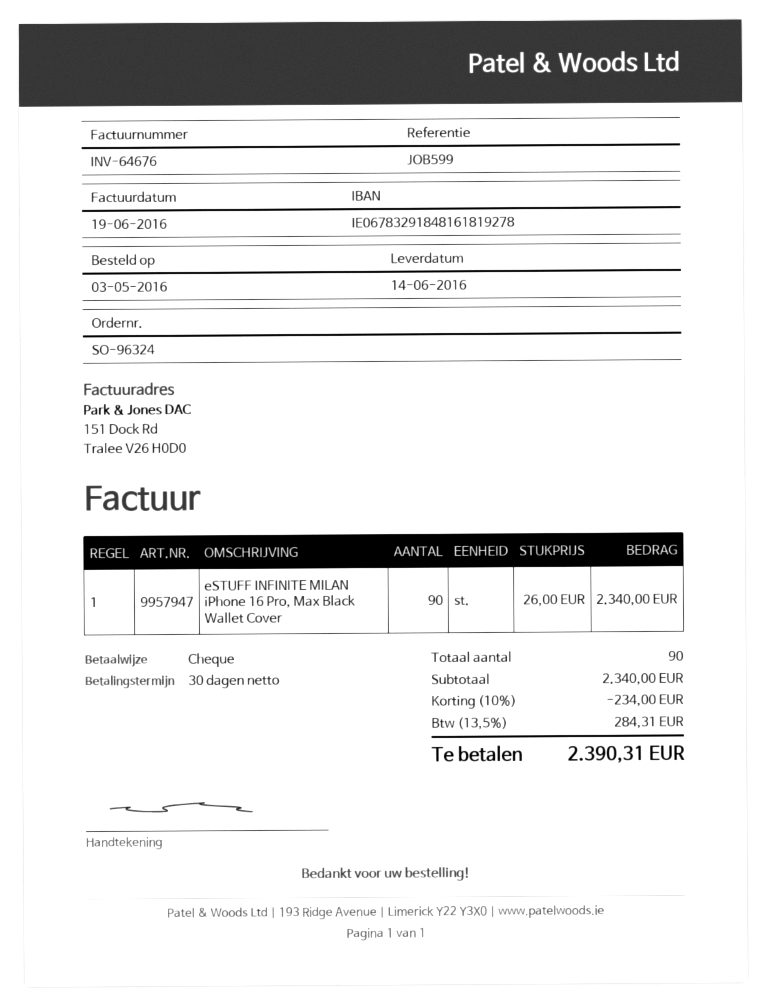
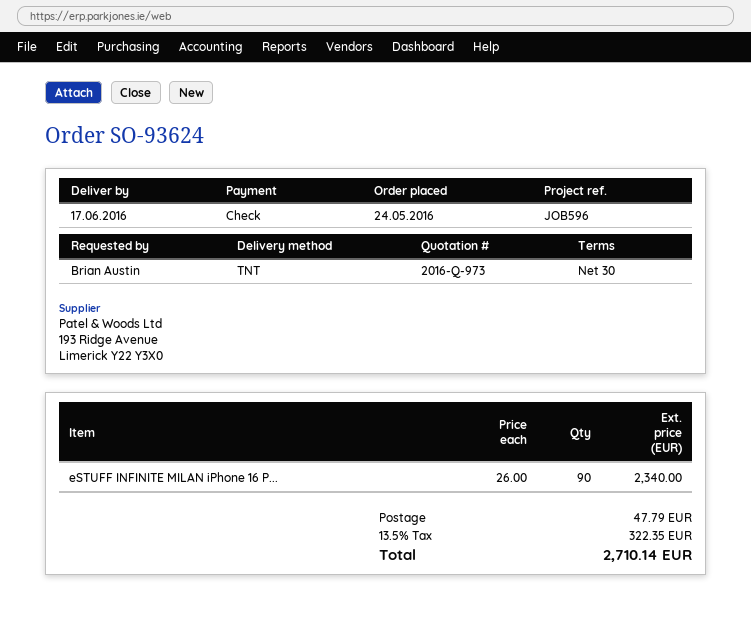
order number: SO-96324 -> SO-93624
order date: 2016-05-03 -> 2016-05-24
delivery date: 2016-06-14 -> 2016-06-17
reference: JOB599 -> JOB596
discount: 10% = 234.00 -> none
shipping: none -> 47.79
tax: 13.5% = 284.31 -> 13.5% = 322.35
total: 2390.31 -> 2710.14

